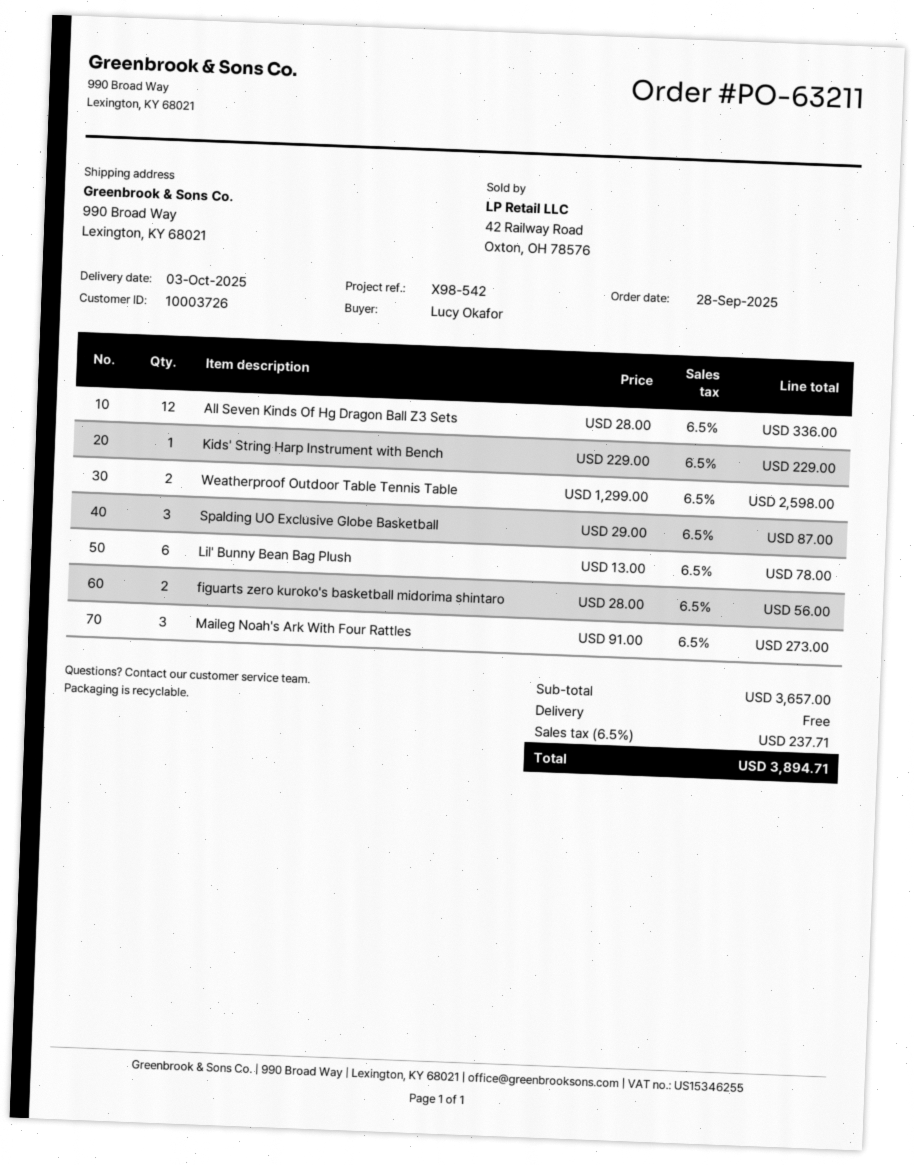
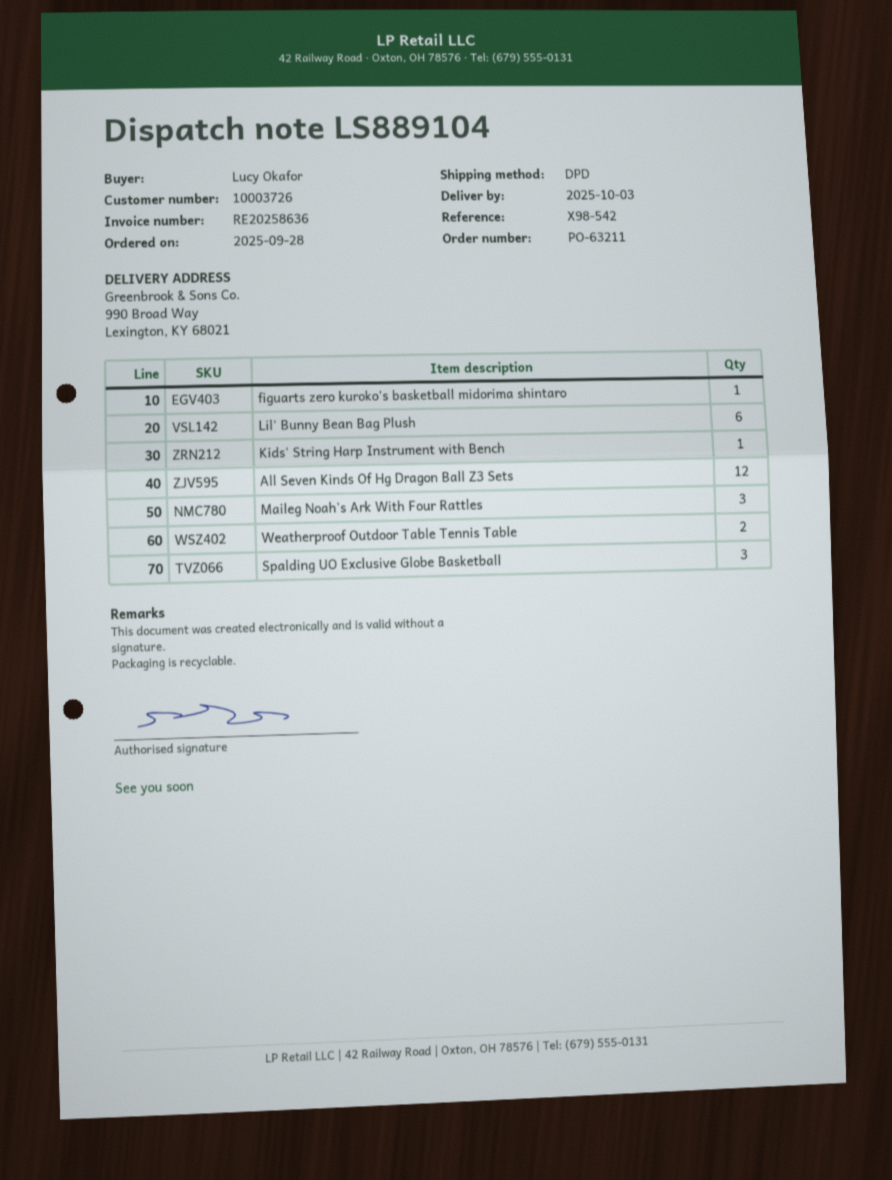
figuarts zero kuroko's basketball midorima shintaro: 2 -> 1

